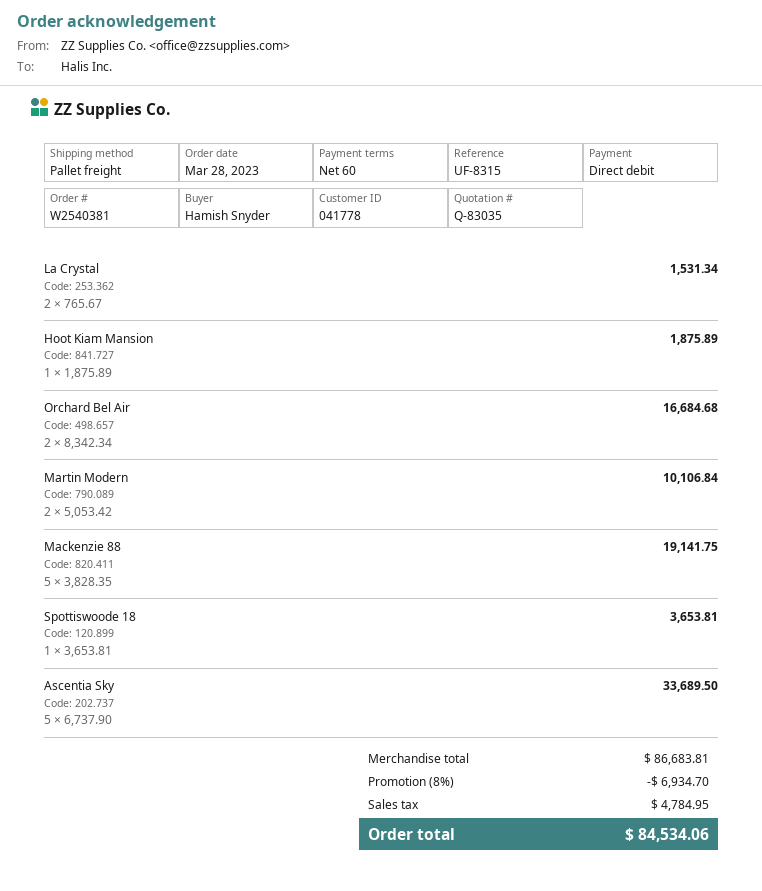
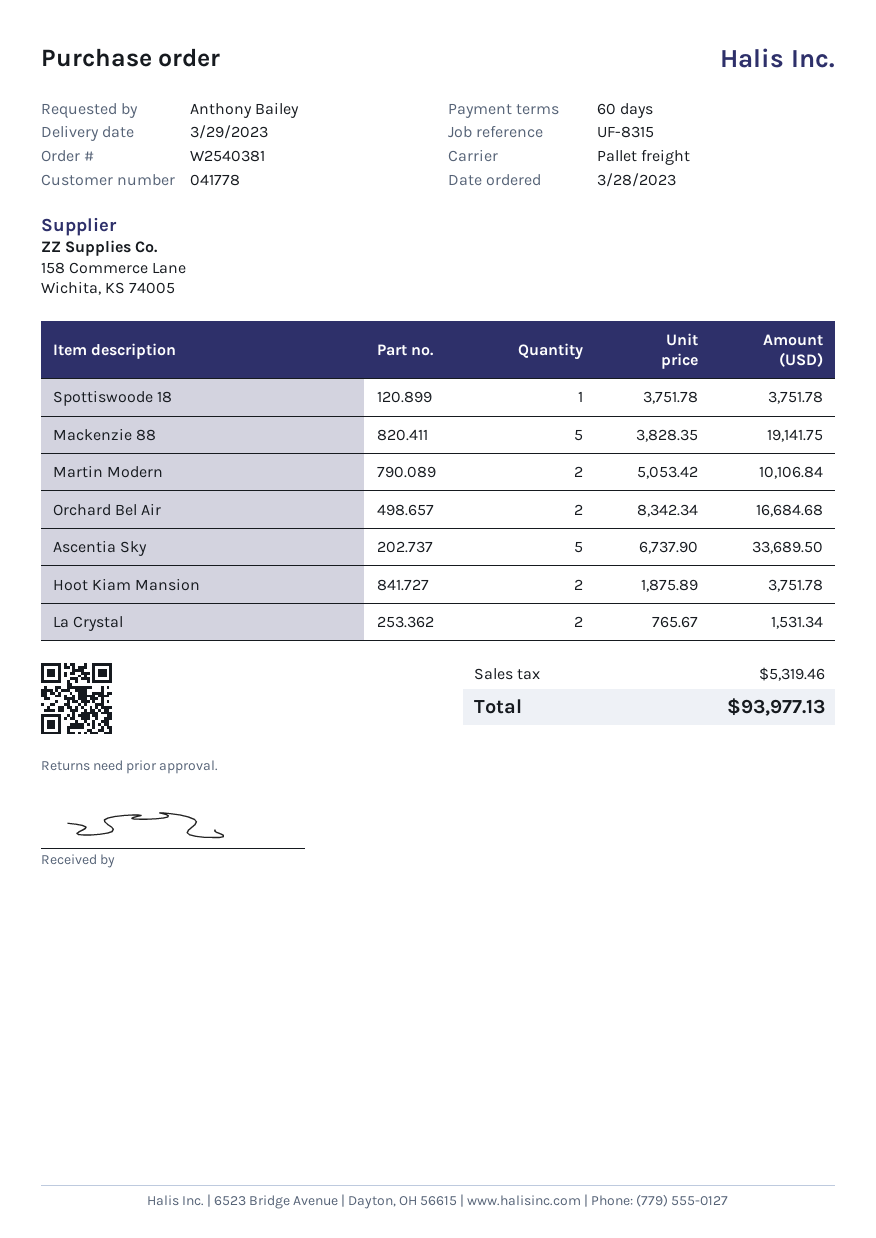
ordered by: Hamish Snyder -> Anthony Bailey
Hoot Kiam Mansion: 1 x 1875.89 = 1875.89 -> 2 x 1875.89 = 3751.78
Spottiswoode 18: 1 x 3653.81 = 3653.81 -> 1 x 3751.78 = 3751.78
discount: 8% = 6934.70 -> none
tax: 4784.95 -> 5319.46
total: 84534.06 -> 93977.13

